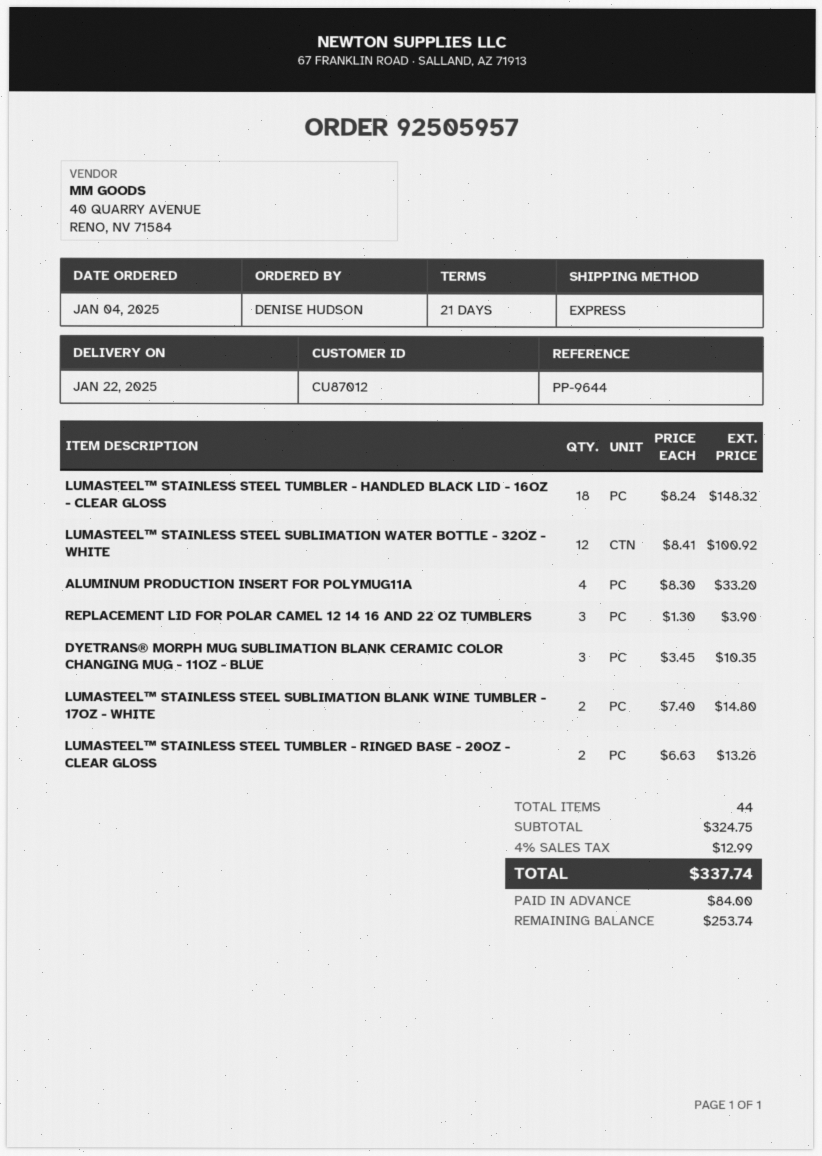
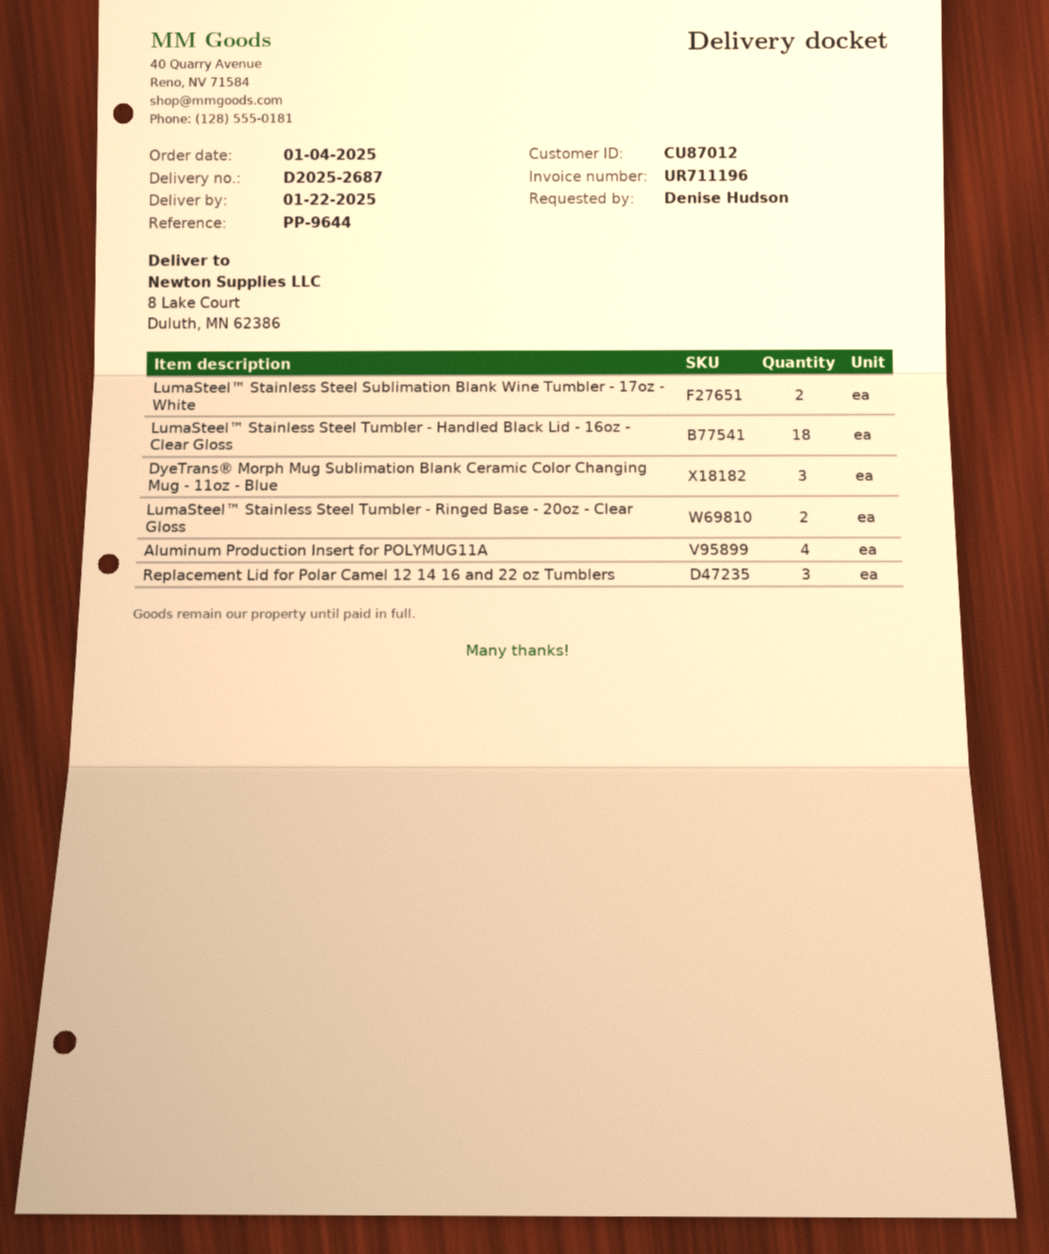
LUMASTEEL™ STAINLESS STEEL SUBLIMATION WATER BOTTLE - 32OZ - WHITE: 12 -> none

